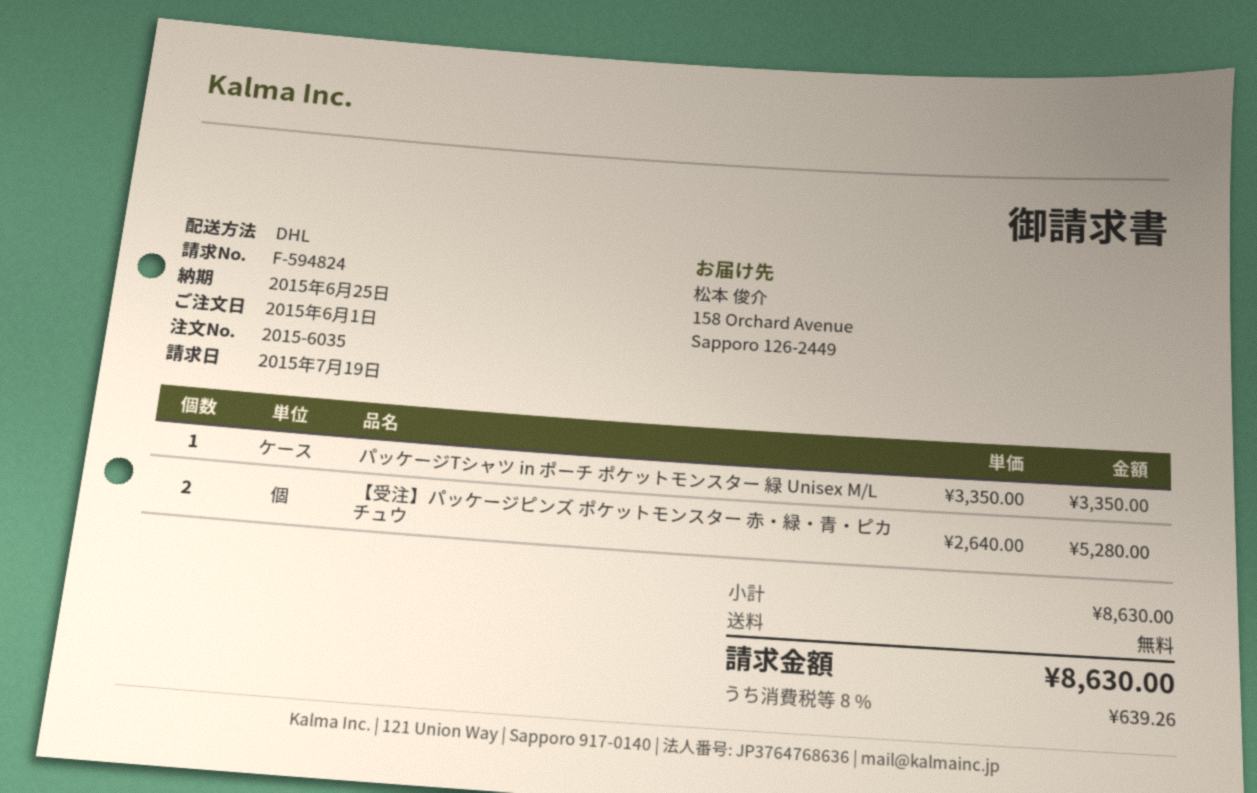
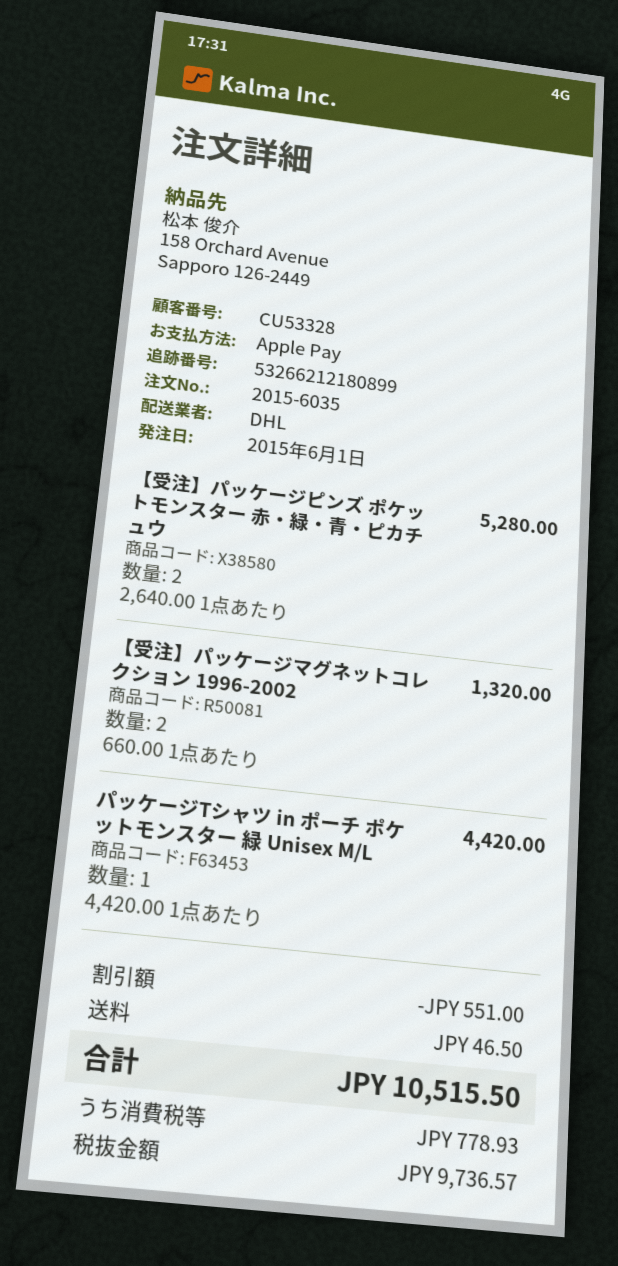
パッケージTシャツ in ポーチ ポケットモンスター 緑 Unisex M/L: 1 x 3350.00 = 3350.00 -> 1 x 4420.00 = 4420.00
【受注】パッケージマグネットコレクション 1996-2002: none -> 2 x 660.00 = 1320.00
discount: none -> 551.00
shipping: 0.00 -> 46.50
tax: 639.26 -> 778.93
total: 8630.00 -> 10515.50

